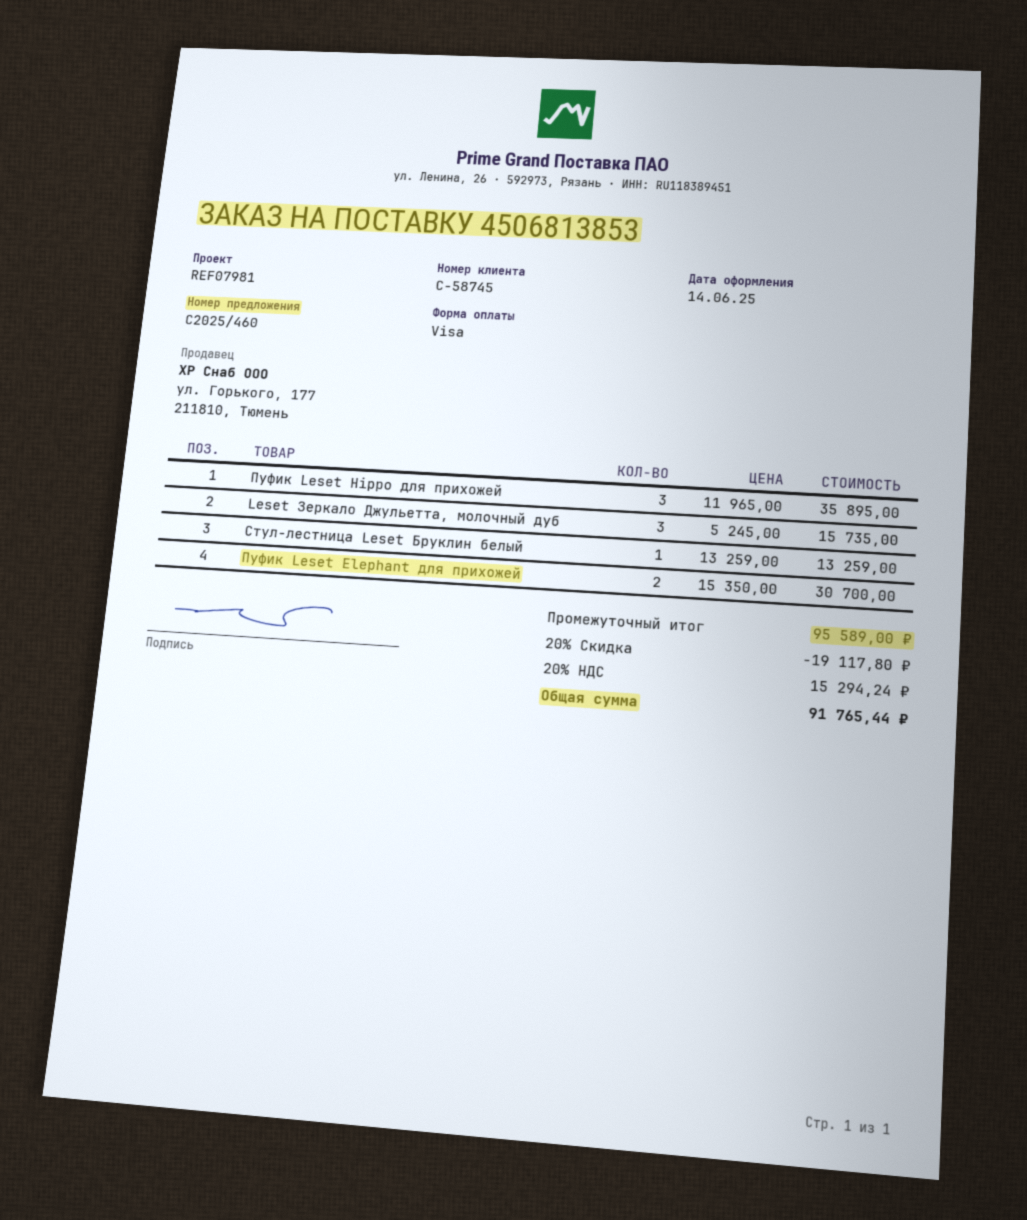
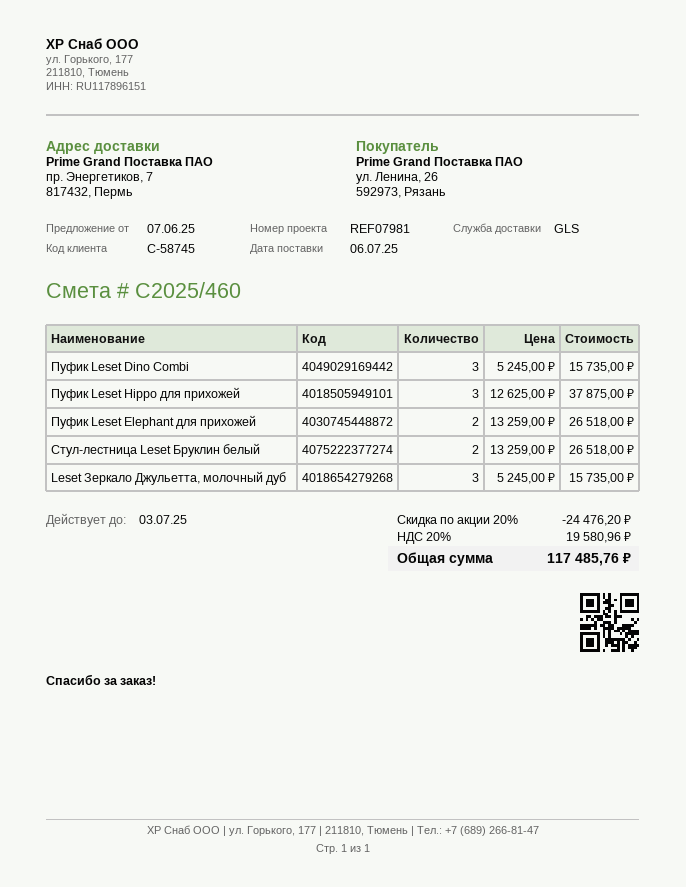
Пуфик Leset Hippo для прихожей: 3 x 11965.00 = 35895.00 -> 3 x 12625.00 = 37875.00
Стул-лестница Leset Бруклин белый: 1 x 13259.00 = 13259.00 -> 2 x 13259.00 = 26518.00
Пуфик Leset Elephant для прихожей: 2 x 15350.00 = 30700.00 -> 2 x 13259.00 = 26518.00
Пуфик Leset Dino Combi: none -> 3 x 5245.00 = 15735.00
discount: 20% = 19117.80 -> 20% = 24476.20
tax: 20% = 15294.24 -> 20% = 19580.96
total: 91765.44 -> 117485.76

